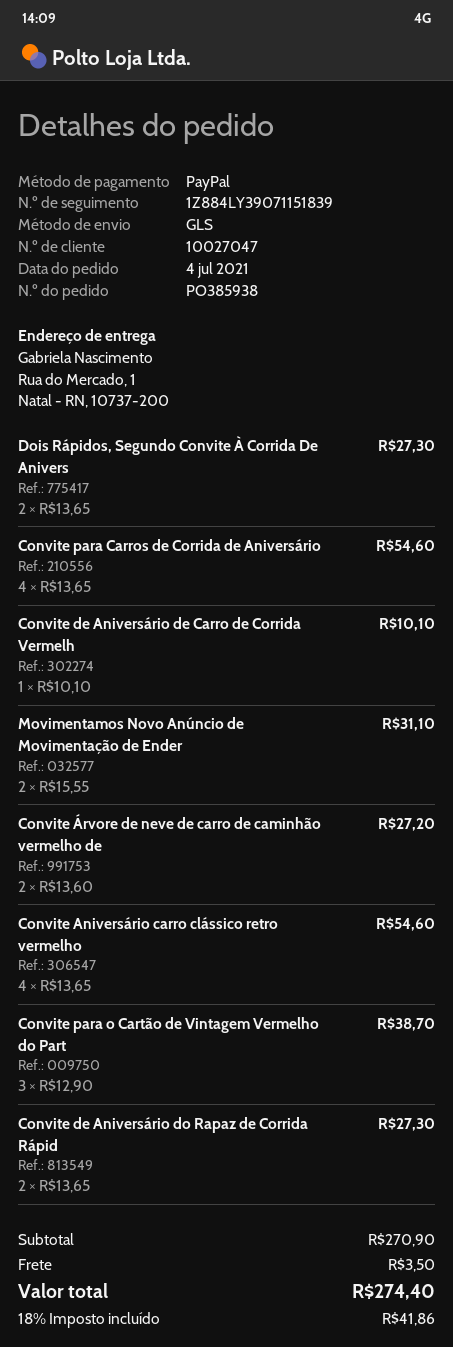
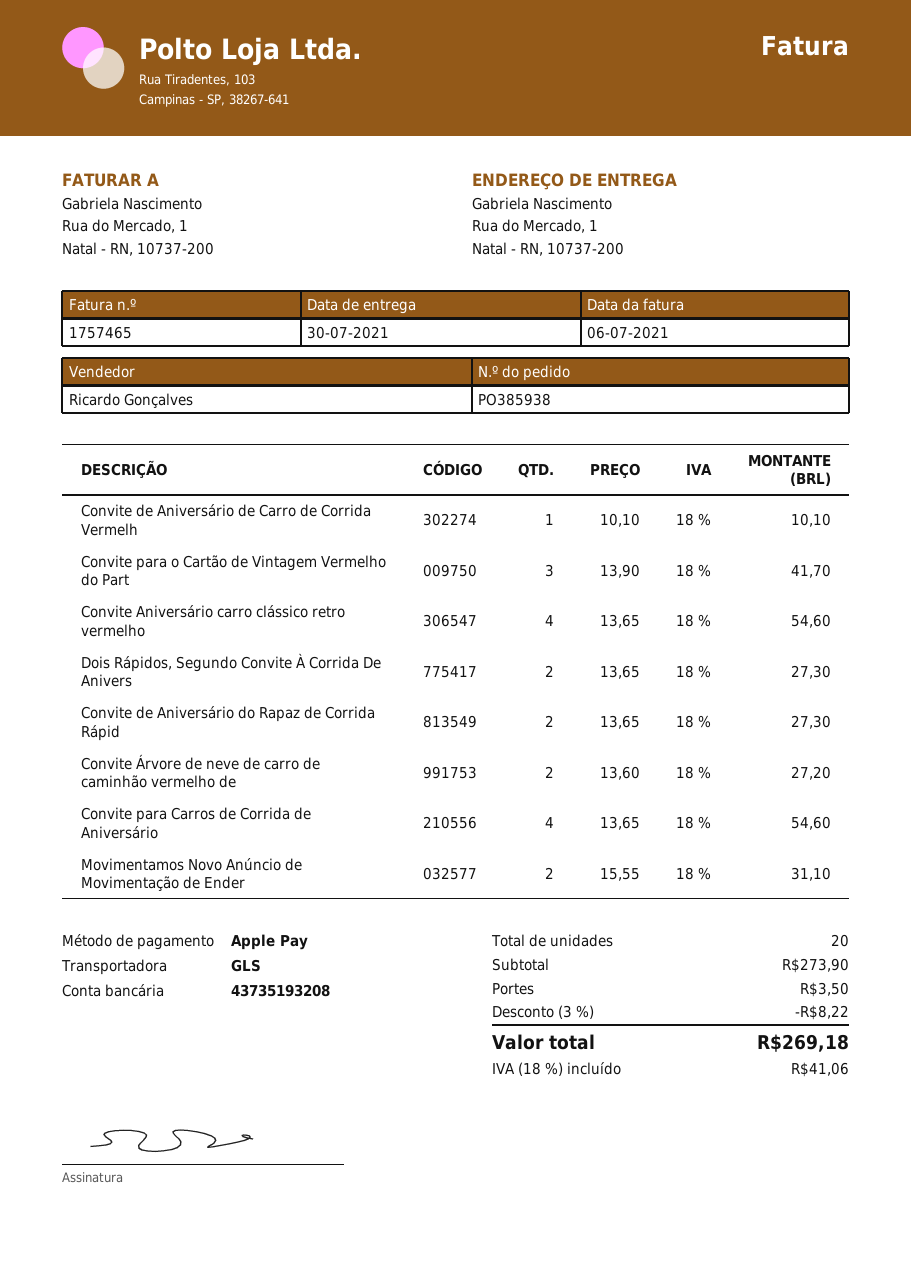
payment method: PayPal -> Apple Pay
Convite para o Cartão de Vintagem Vermelho do Part: 3 x 12.90 = 38.70 -> 3 x 13.90 = 41.70
subtotal: 270.90 -> 273.90
discount: none -> 3% = 8.22
tax: 18% = 41.86 -> 18% = 41.06
total: 274.40 -> 269.18

